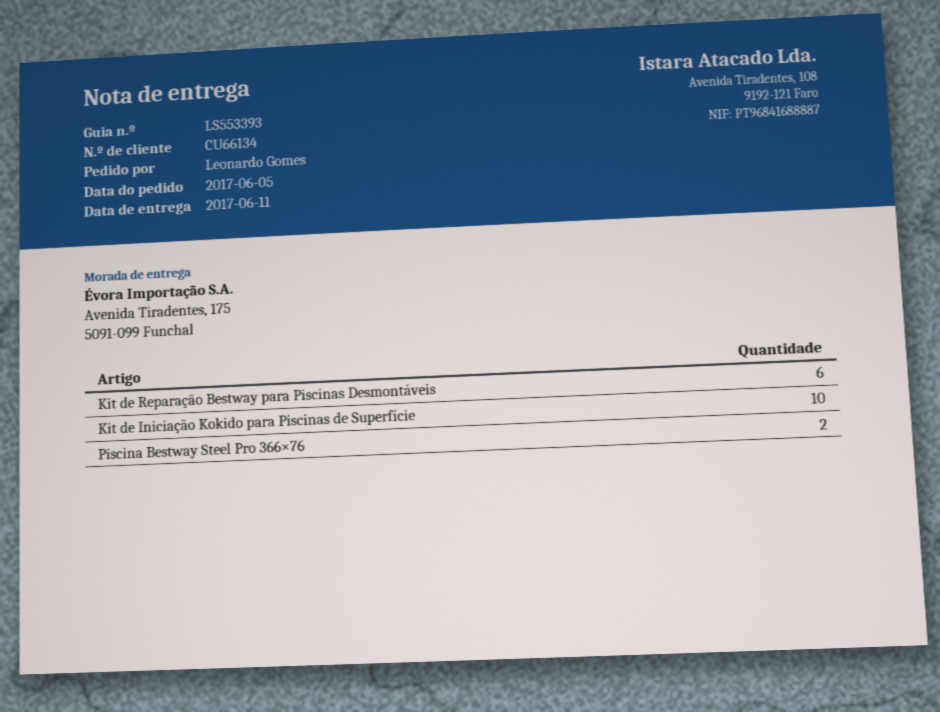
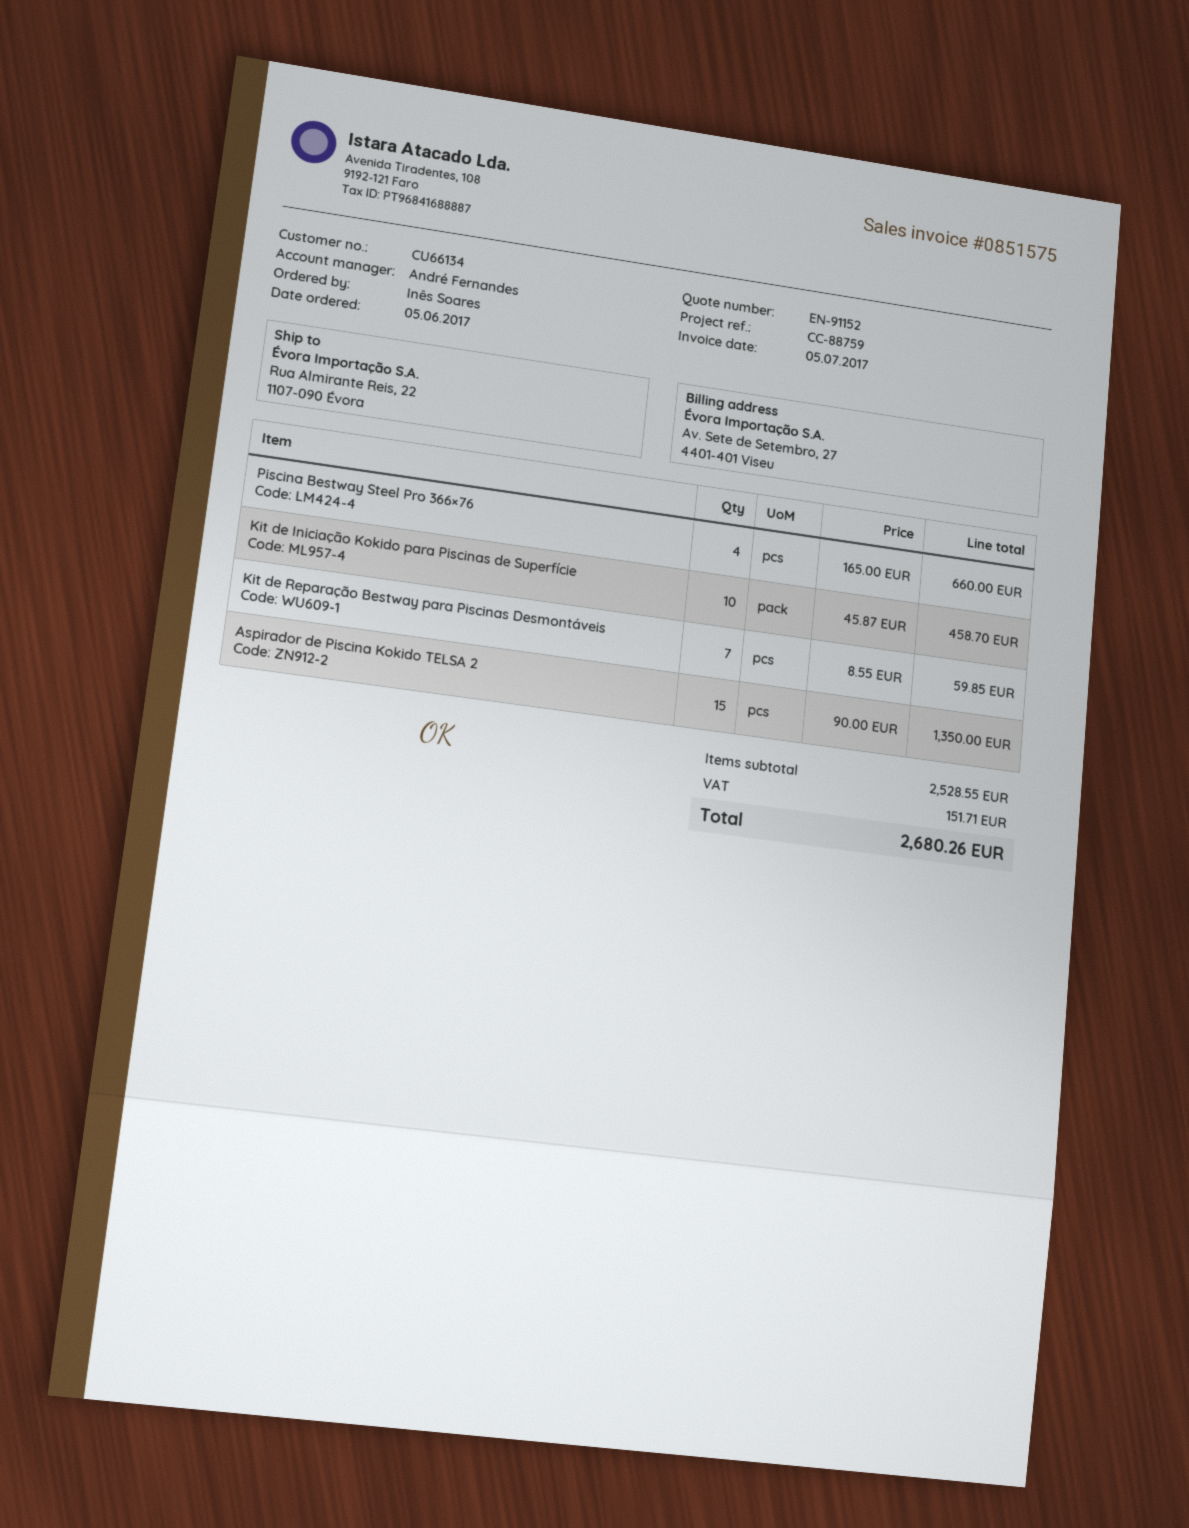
ordered by: Leonardo Gomes -> Inês Soares
ship to: Avenida Tiradentes, 175, 5091-099 Funchal -> Rua Almirante Reis, 22, 1107-090 Évora
Kit de Reparação Bestway para Piscinas Desmontáveis: 6 -> 7
Piscina Bestway Steel Pro 366×76: 2 -> 4
Aspirador de Piscina Kokido TELSA 2: none -> 15

